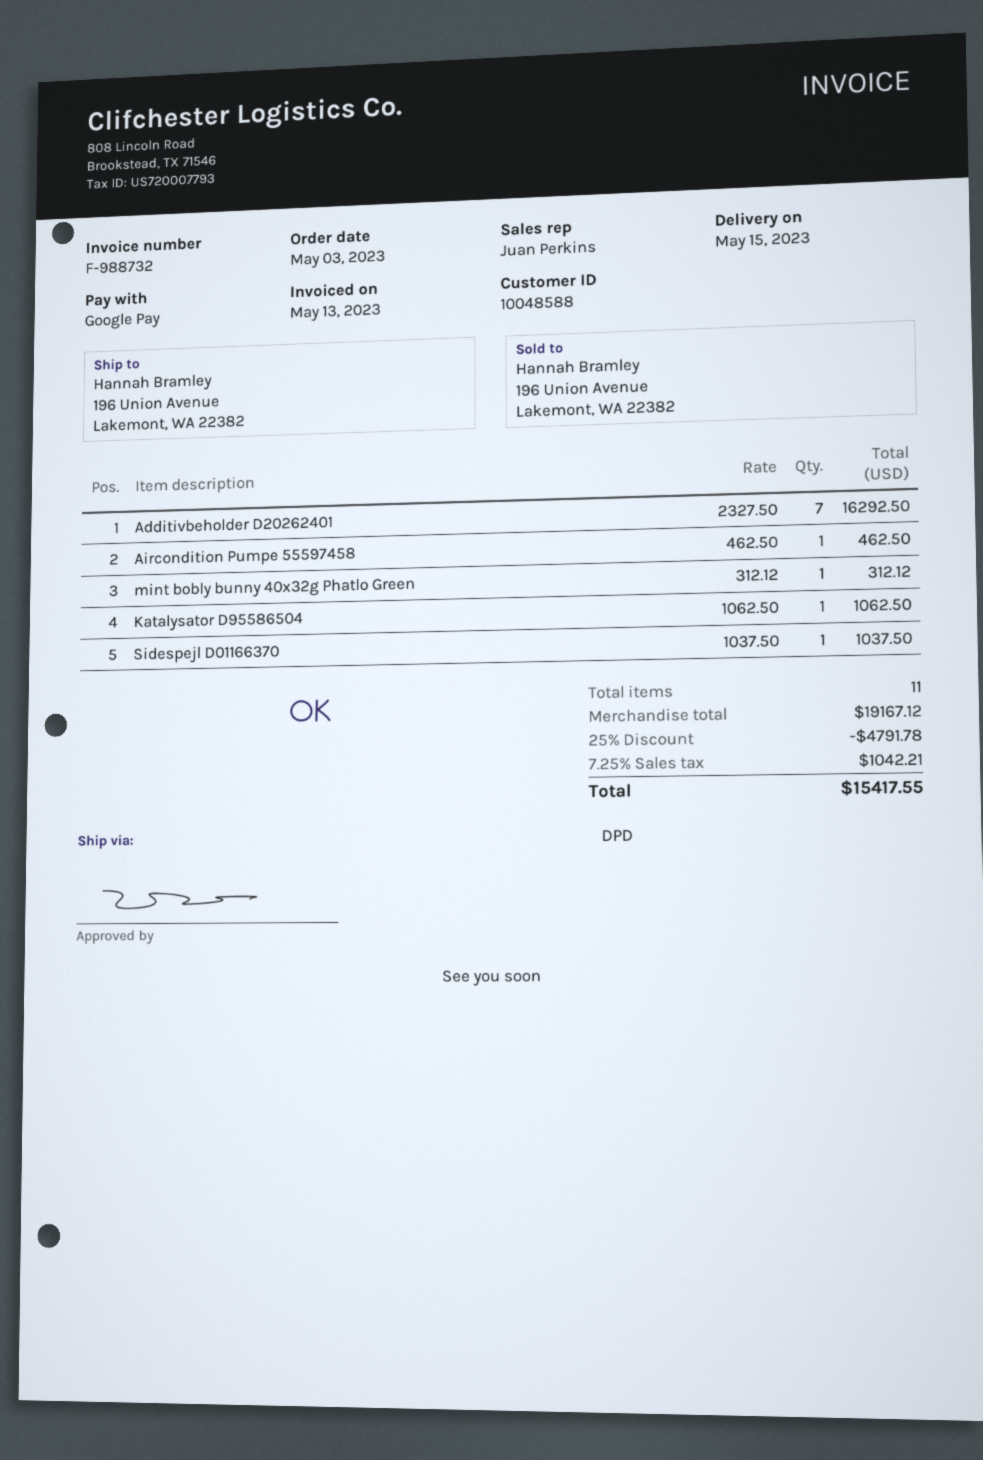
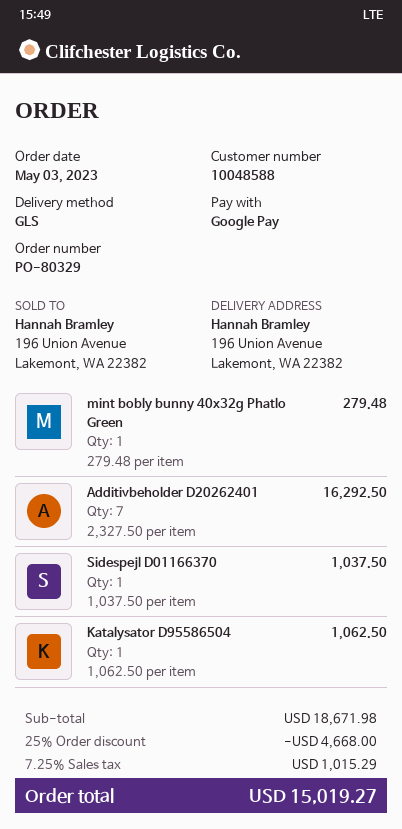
shipping method: DPD -> GLS
Aircondition Pumpe 55597458: 1 x 462.50 = 462.50 -> none
mint bobly bunny 40x32g Phatlo Green: 1 x 312.12 = 312.12 -> 1 x 279.48 = 279.48
subtotal: 19167.12 -> 18671.98
discount: 25% = 4791.78 -> 25% = 4668.00
tax: 7.25% = 1042.21 -> 7.25% = 1015.29
total: 15417.55 -> 15019.27

